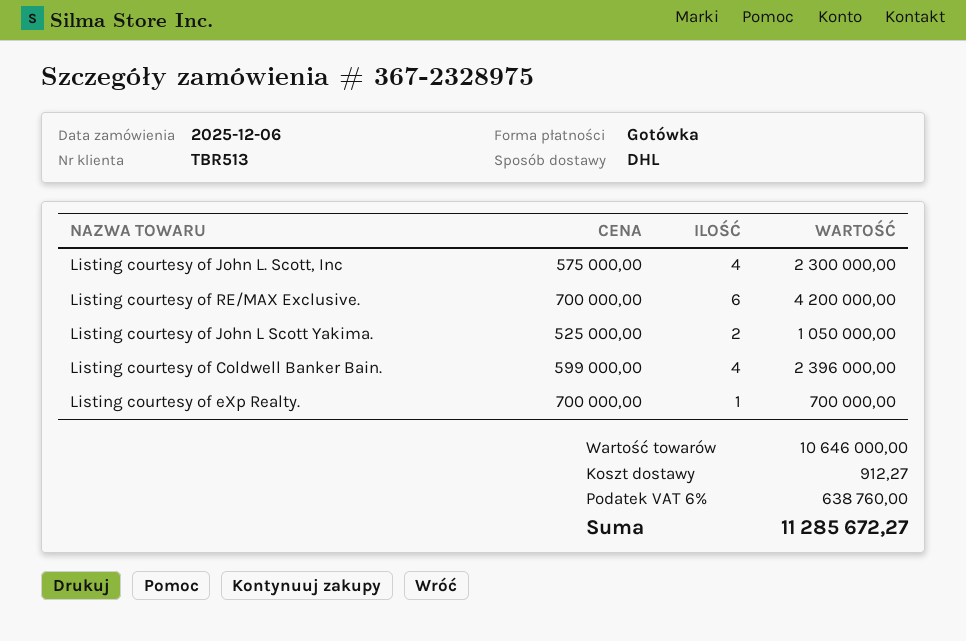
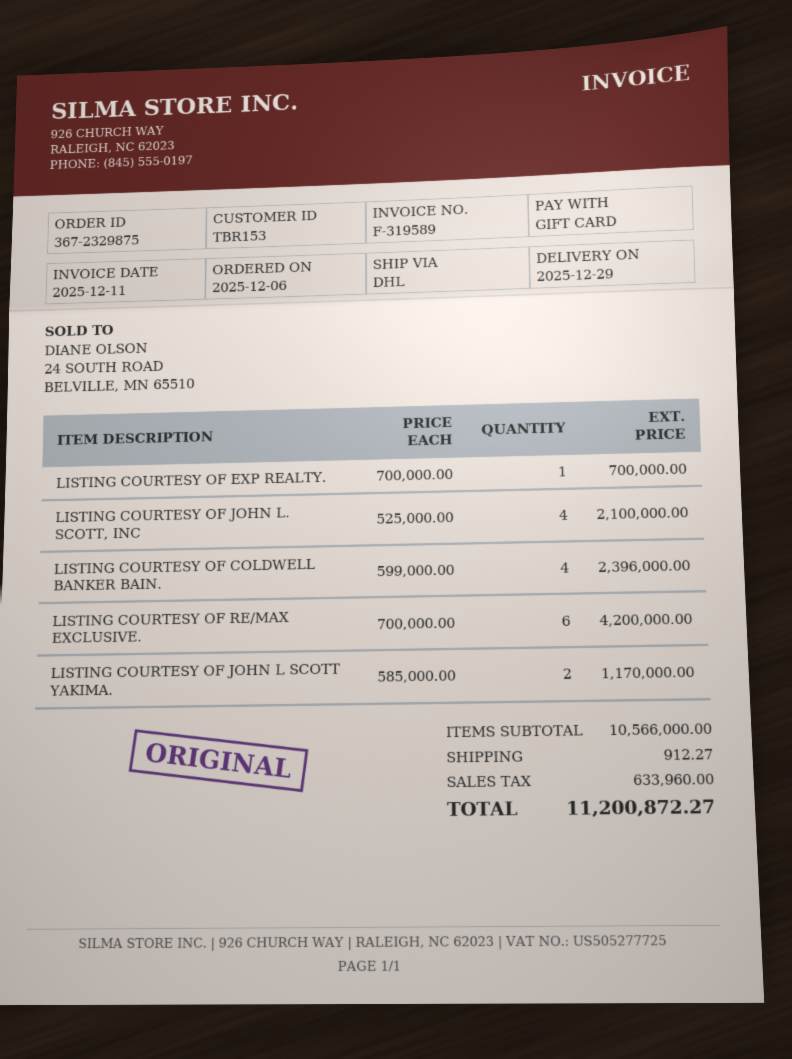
order number: 367-2328975 -> 367-2329875
customer number: TBR513 -> TBR153
payment method: cash -> gift card
Listing courtesy of John L. Scott, Inc: 4 x 575000.00 = 2300000.00 -> 4 x 525000.00 = 2100000.00
Listing courtesy of John L Scott Yakima.: 2 x 525000.00 = 1050000.00 -> 2 x 585000.00 = 1170000.00
subtotal: 10646000.00 -> 10566000.00
tax: 638760.00 -> 633960.00
total: 11285672.27 -> 11200872.27

